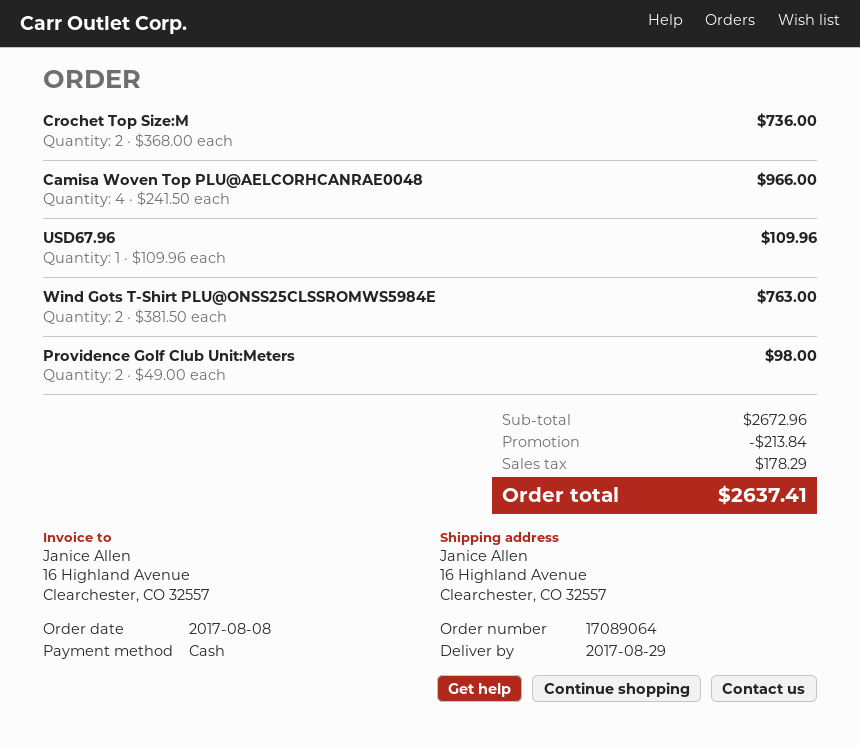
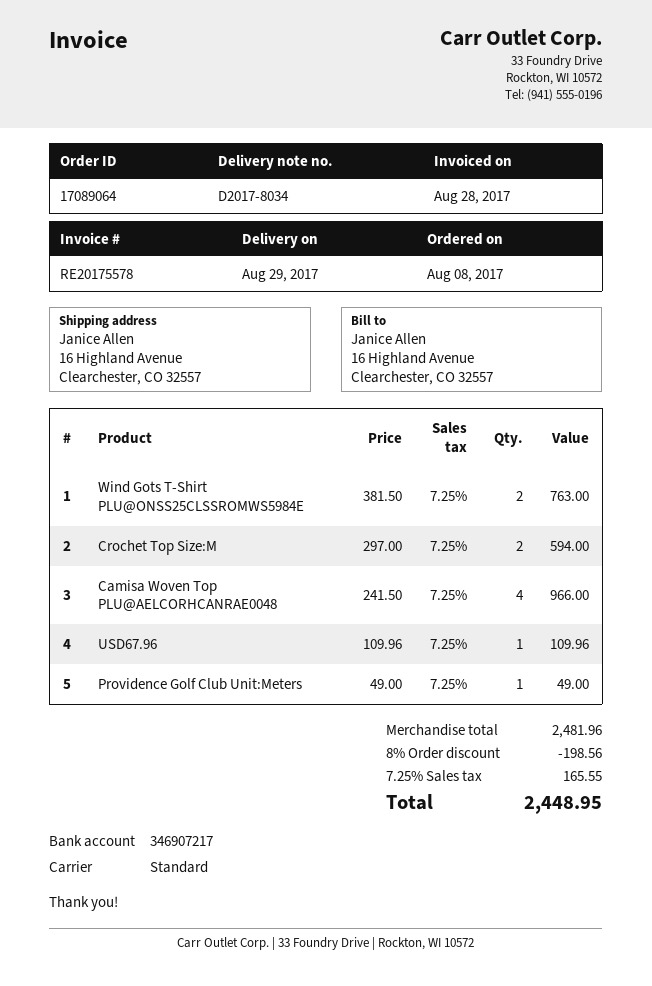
Crochet Top Size:M: 2 x 368.00 = 736.00 -> 2 x 297.00 = 594.00
Providence Golf Club Unit:Meters: 2 x 49.00 = 98.00 -> 1 x 49.00 = 49.00
subtotal: 2672.96 -> 2481.96
discount: 213.84 -> 198.56
tax: 178.29 -> 165.55
total: 2637.41 -> 2448.95

